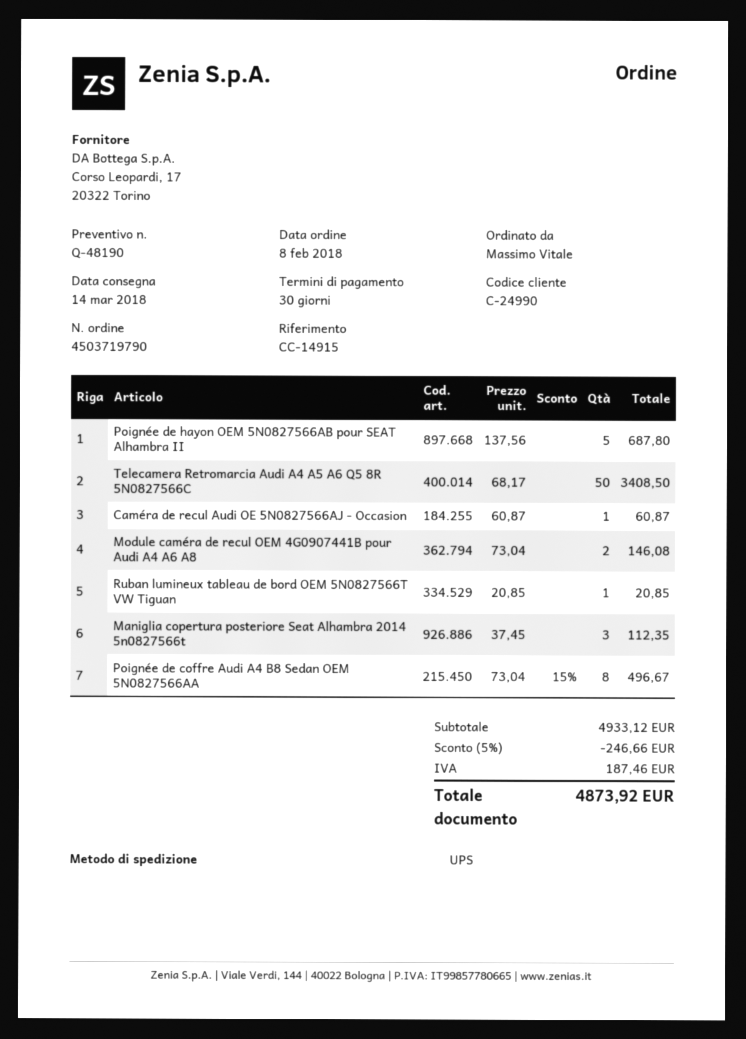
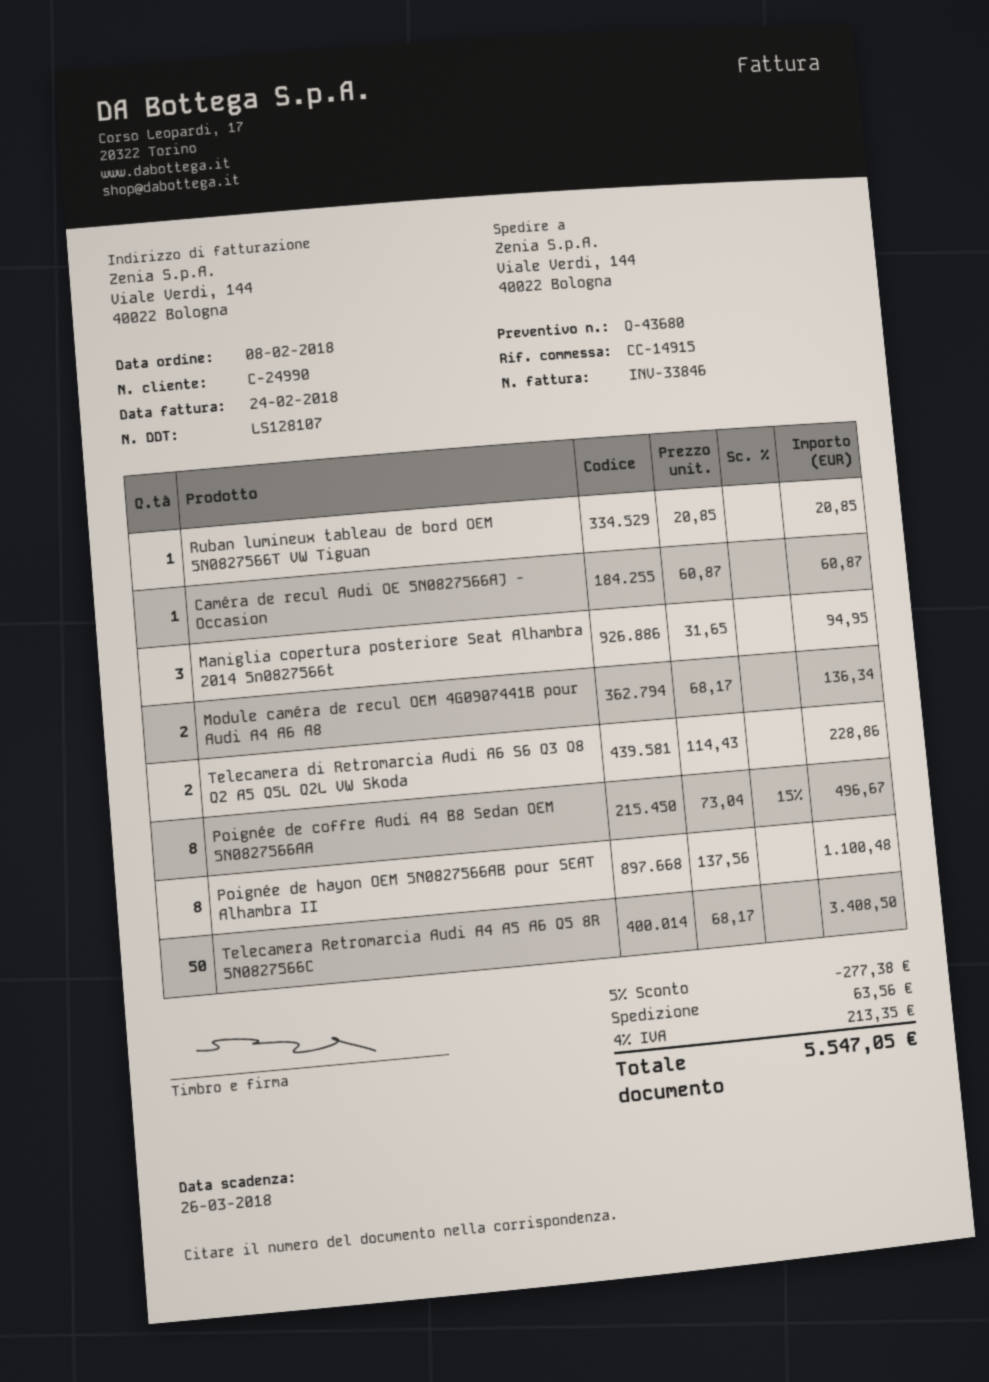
quote number: Q-48190 -> Q-43680
Poignée de hayon OEM 5N0827566AB pour SEAT Alhambra II: 5 x 137.56 = 687.80 -> 8 x 137.56 = 1100.48
Module caméra de recul OEM 4G0907441B pour Audi A4 A6 A8: 2 x 73.04 = 146.08 -> 2 x 68.17 = 136.34
Maniglia copertura posteriore Seat Alhambra 2014 5n0827566t: 3 x 37.45 = 112.35 -> 3 x 31.65 = 94.95
Telecamera di Retromarcia Audi A6 S6 Q3 Q8 Q2 A5 Q5L Q2L VW Skoda: none -> 2 x 114.43 = 228.86
discount: 5% = 246.66 -> 5% = 277.38
shipping: none -> 63.56
tax: 187.46 -> 213.35
total: 4873.92 -> 5547.05

